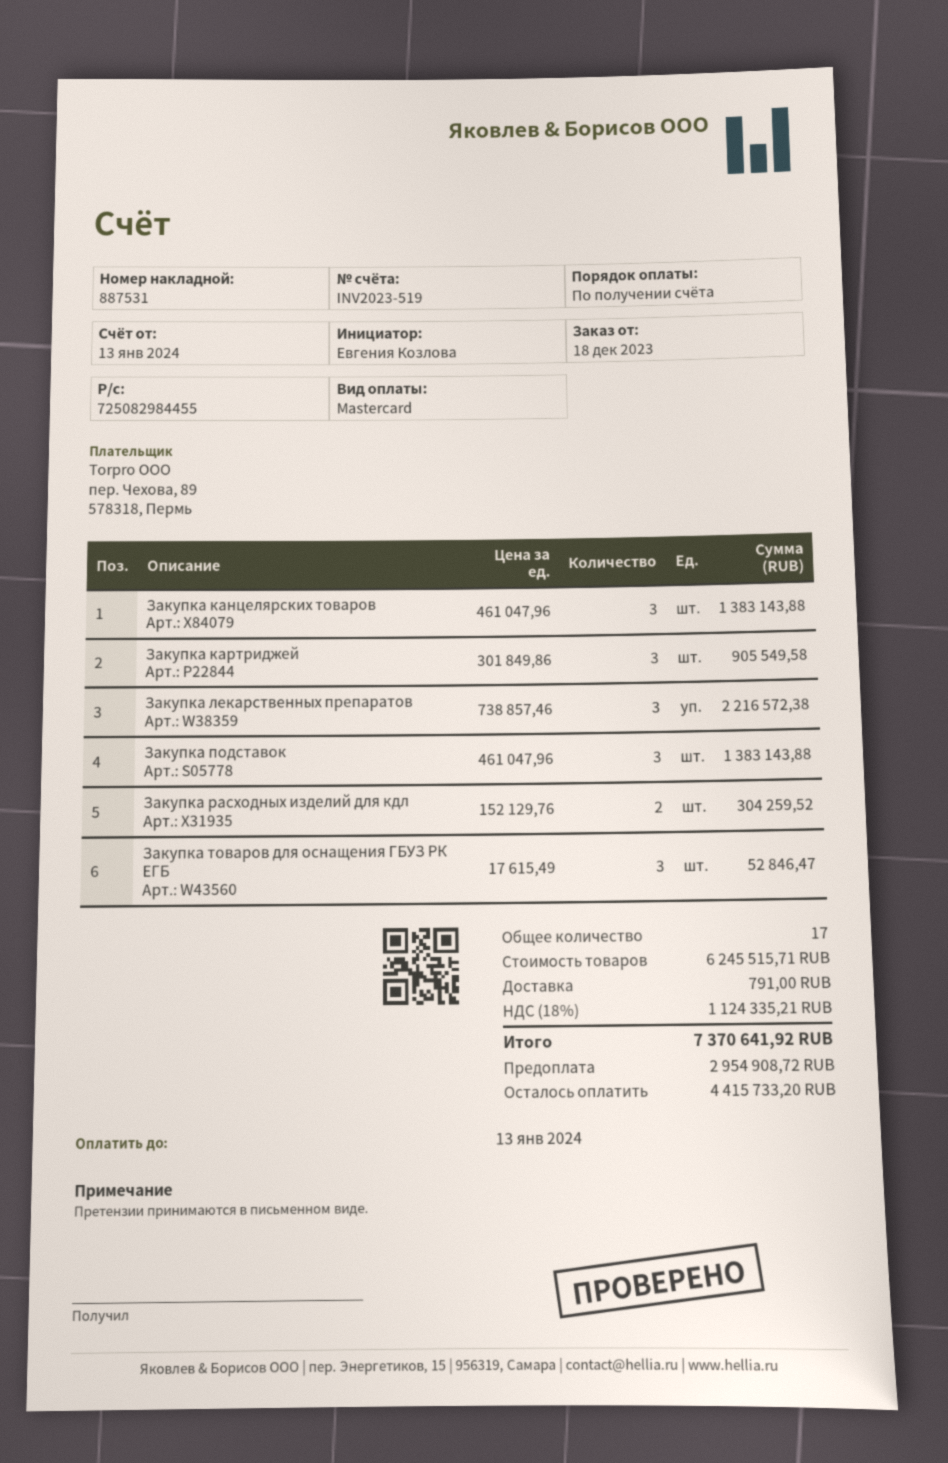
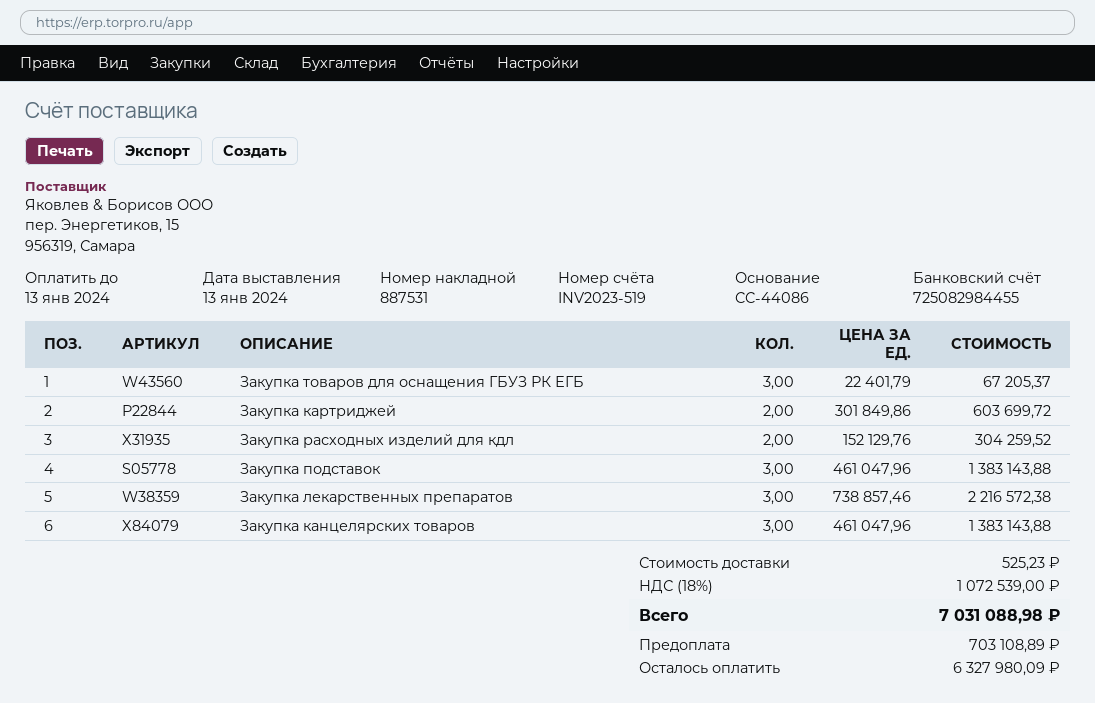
Закупка картриджей: 3 x 301849.86 = 905549.58 -> 2 x 301849.86 = 603699.72
Закупка товаров для оснащения ГБУЗ РК ЕГБ: 3 x 17615.49 = 52846.47 -> 3 x 22401.79 = 67205.37
shipping: 791.00 -> 525.23
tax: 18% = 1124335.21 -> 18% = 1072539.00
total: 7370641.92 -> 7031088.98
deposit: 2954908.72 -> 703108.89
balance: 4415733.20 -> 6327980.09

